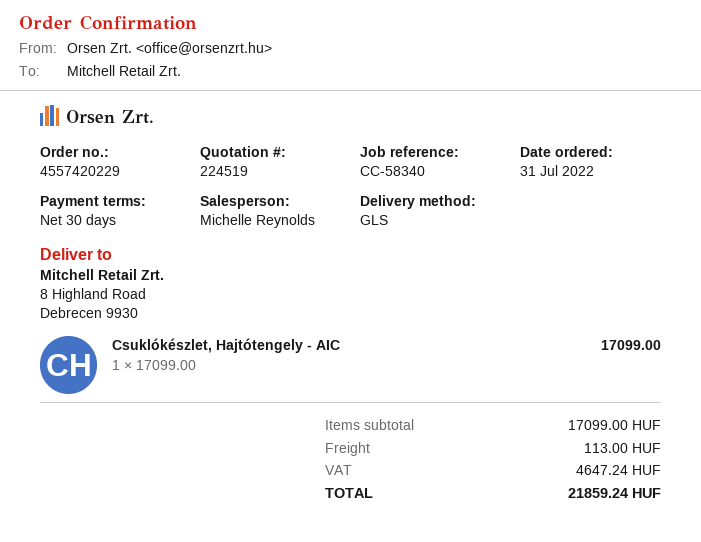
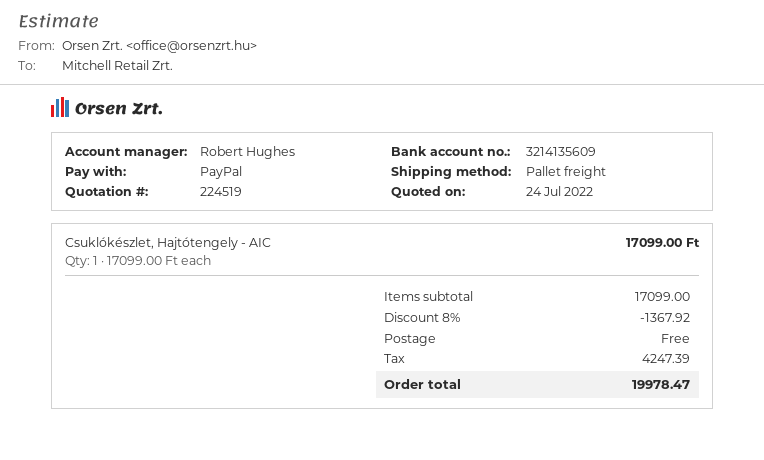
sales rep: Michelle Reynolds -> Robert Hughes
shipping method: GLS -> pallet freight
discount: none -> 8% = 1367.92
shipping: 113.00 -> 0.00
tax: 4647.24 -> 4247.39
total: 21859.24 -> 19978.47

